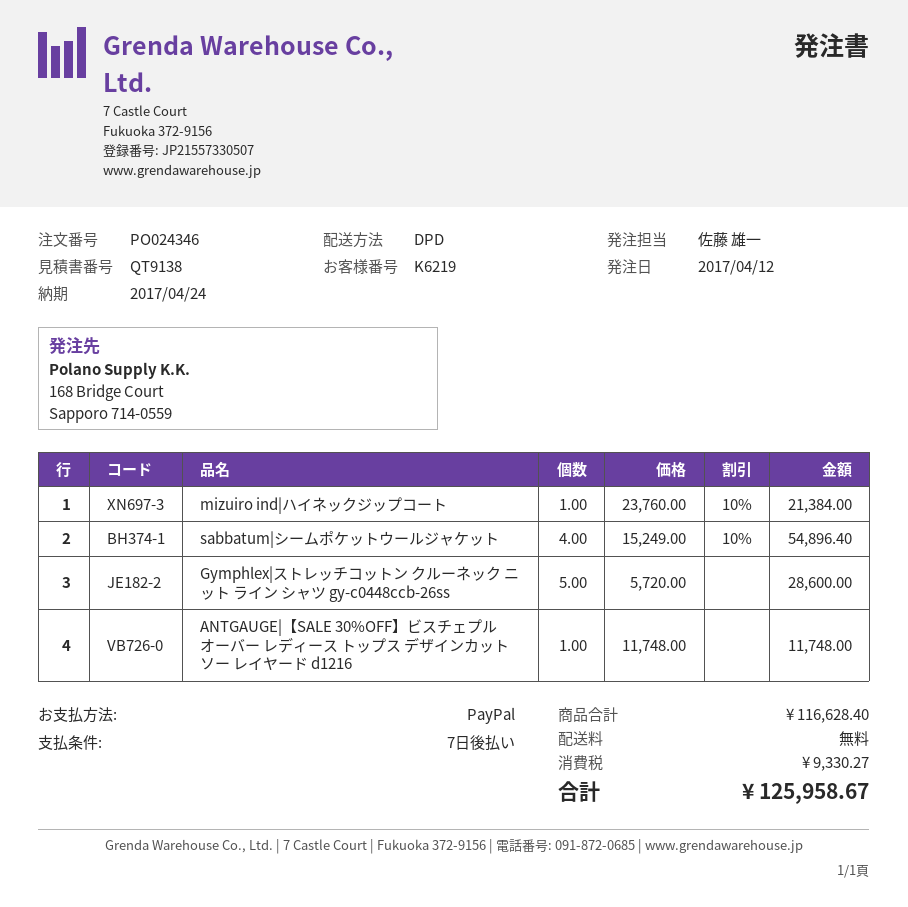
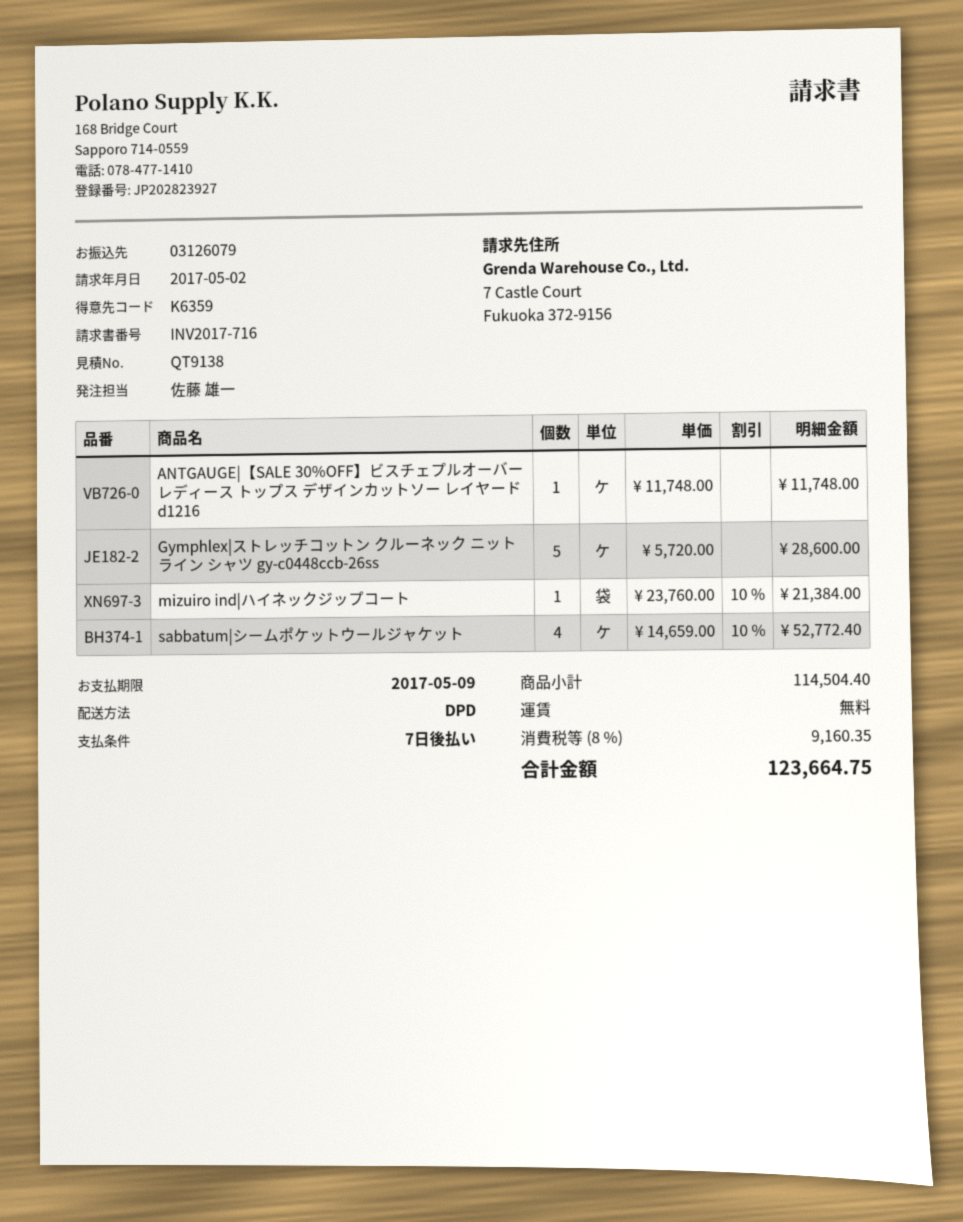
customer number: K6219 -> K6359
sabbatum|シームポケットウールジャケット: 4 x 15249.00 - 10% = 54896.40 -> 4 x 14659.00 - 10% = 52772.40
subtotal: 116628.40 -> 114504.40
tax: 9330.27 -> 9160.35
total: 125958.67 -> 123664.75

